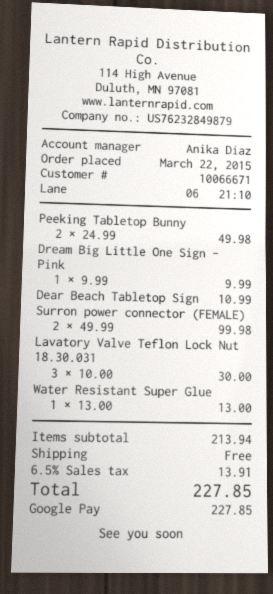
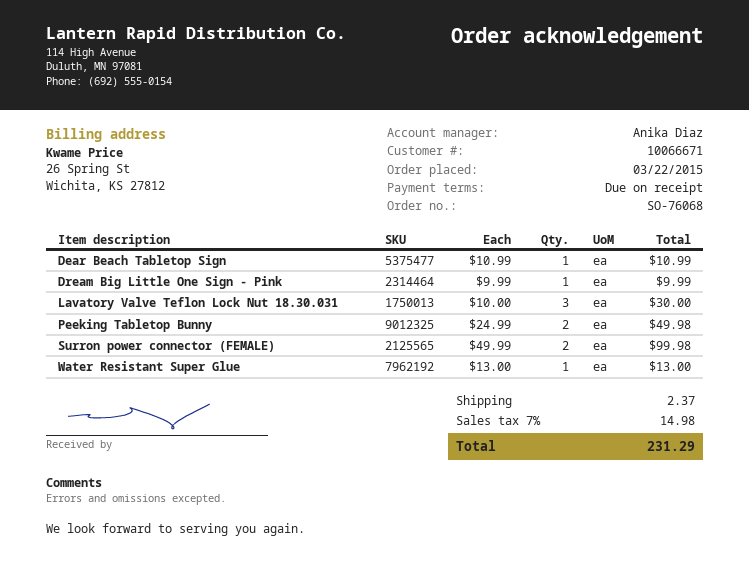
shipping: 0.00 -> 2.37
tax: 6.5% = 13.91 -> 7% = 14.98
total: 227.85 -> 231.29

